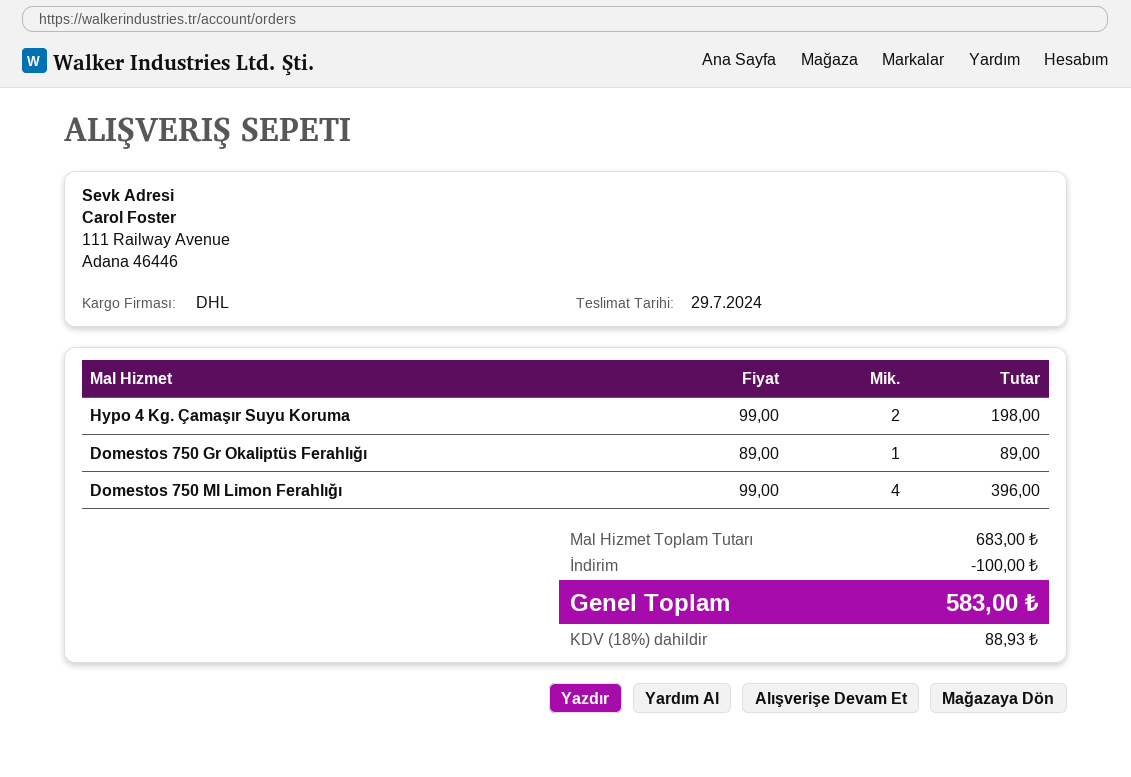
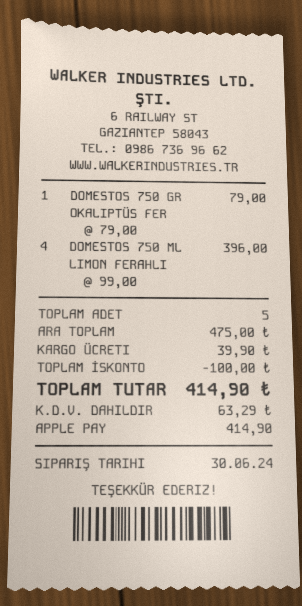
Hypo 4 Kg. Çamaşır Suyu Koruma: 2 x 99.00 = 198.00 -> none
Domestos 750 Gr Okaliptüs Ferahlığı: 1 x 89.00 = 89.00 -> 1 x 79.00 = 79.00
subtotal: 683.00 -> 475.00
shipping: none -> 39.90
tax: 88.93 -> 63.29
total: 583.00 -> 414.90

